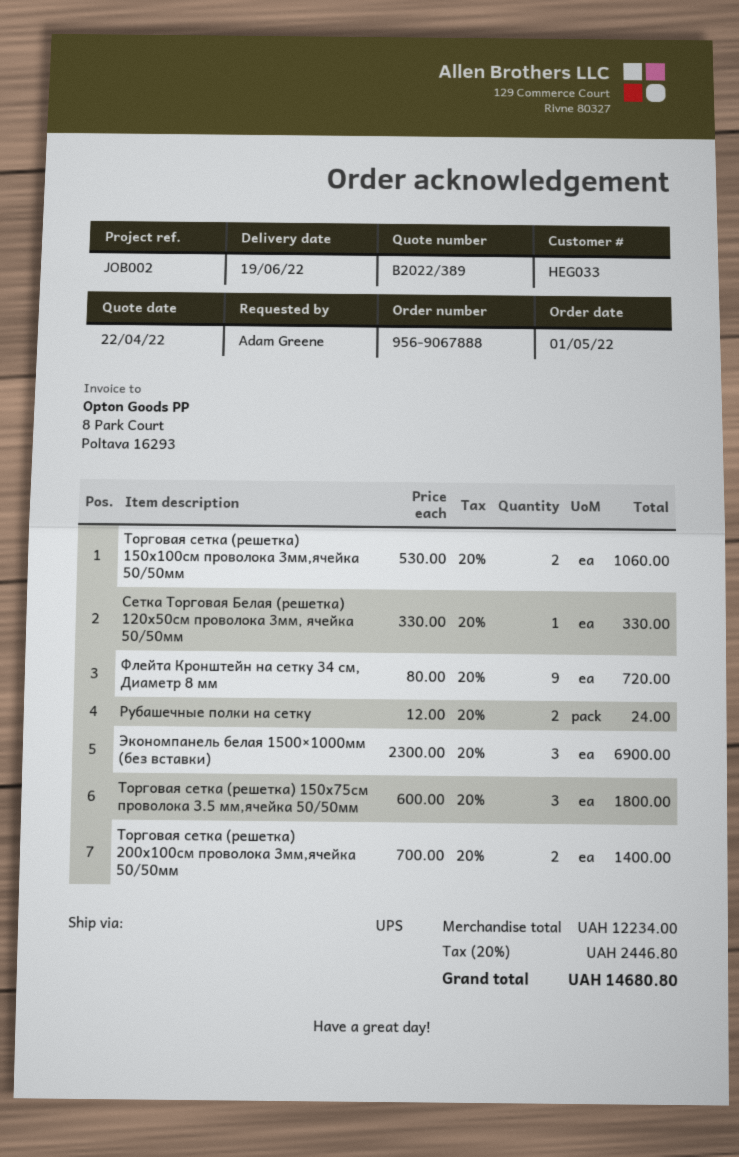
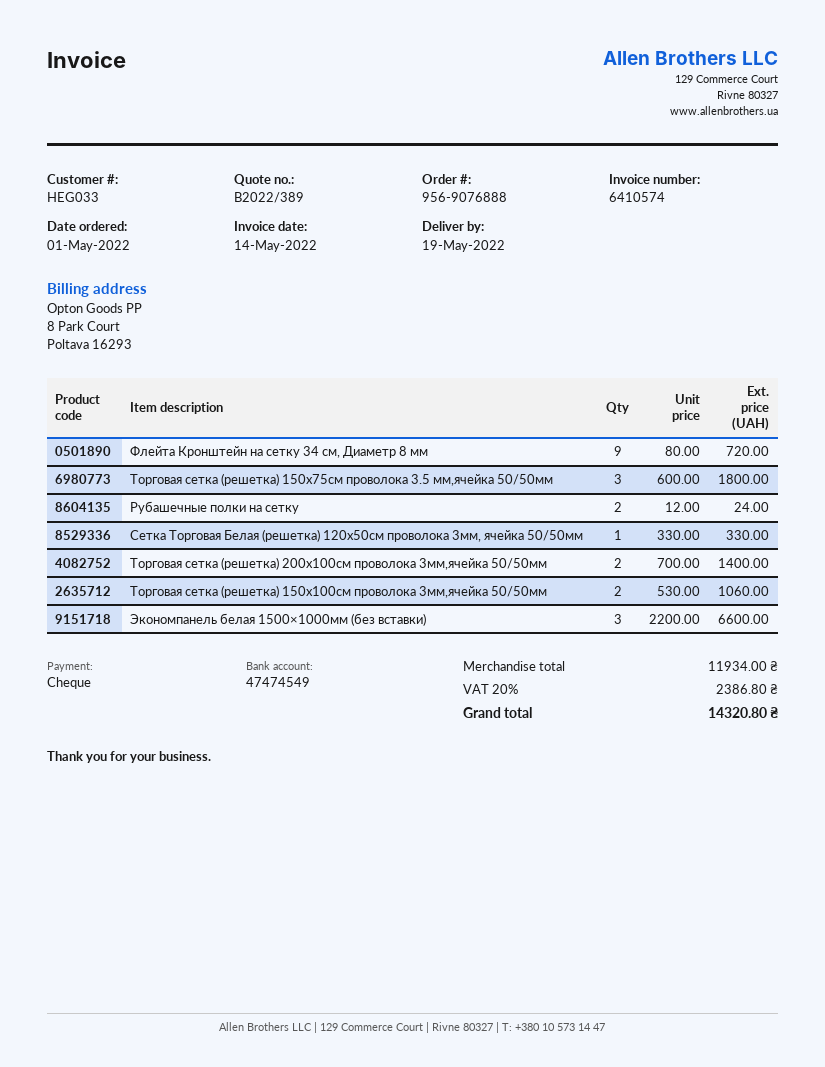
order number: 956-9067888 -> 956-9076888
delivery date: 2022-06-19 -> 2022-05-19
Экономпанель белая 1500×1000мм (без вставки): 3 x 2300.00 = 6900.00 -> 3 x 2200.00 = 6600.00
subtotal: 12234.00 -> 11934.00
tax: 20% = 2446.80 -> 20% = 2386.80
total: 14680.80 -> 14320.80

